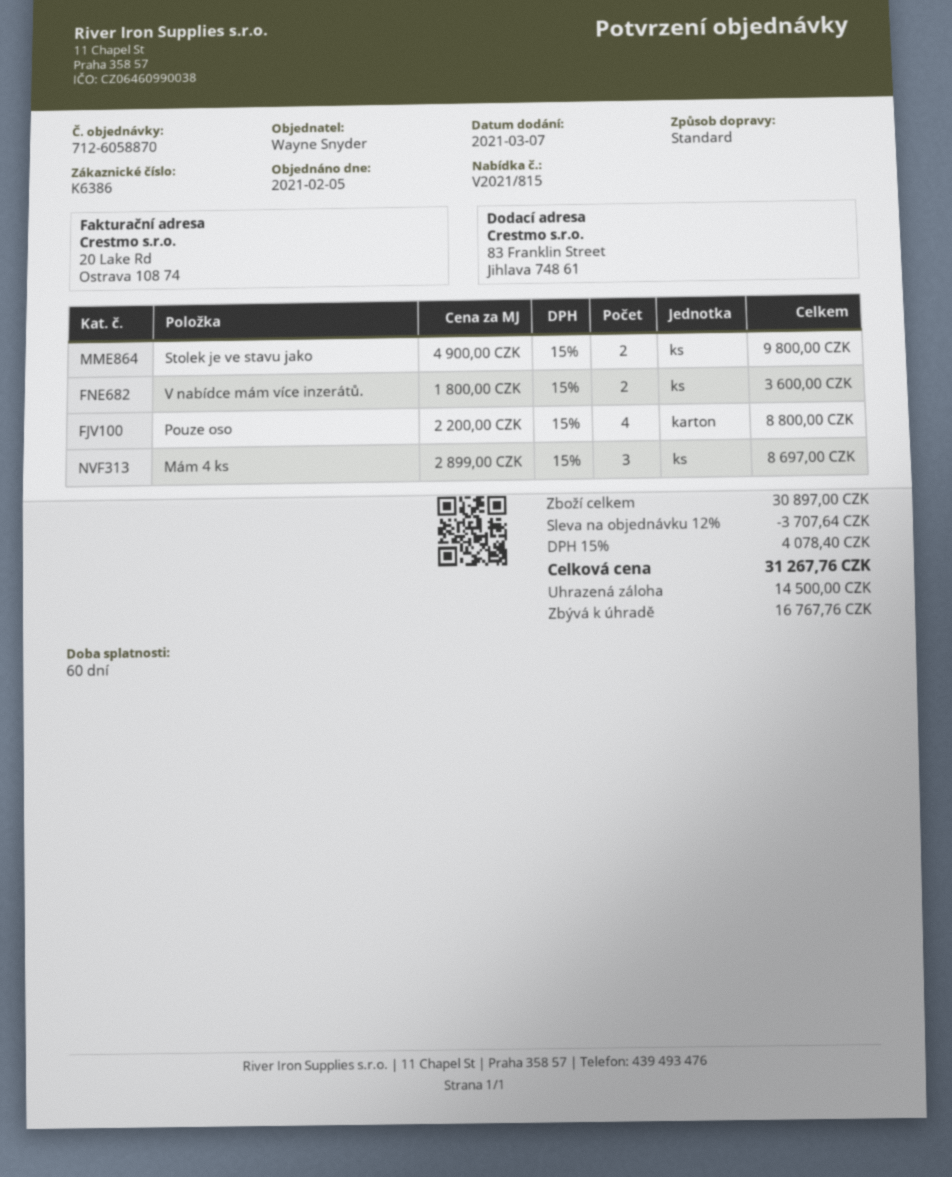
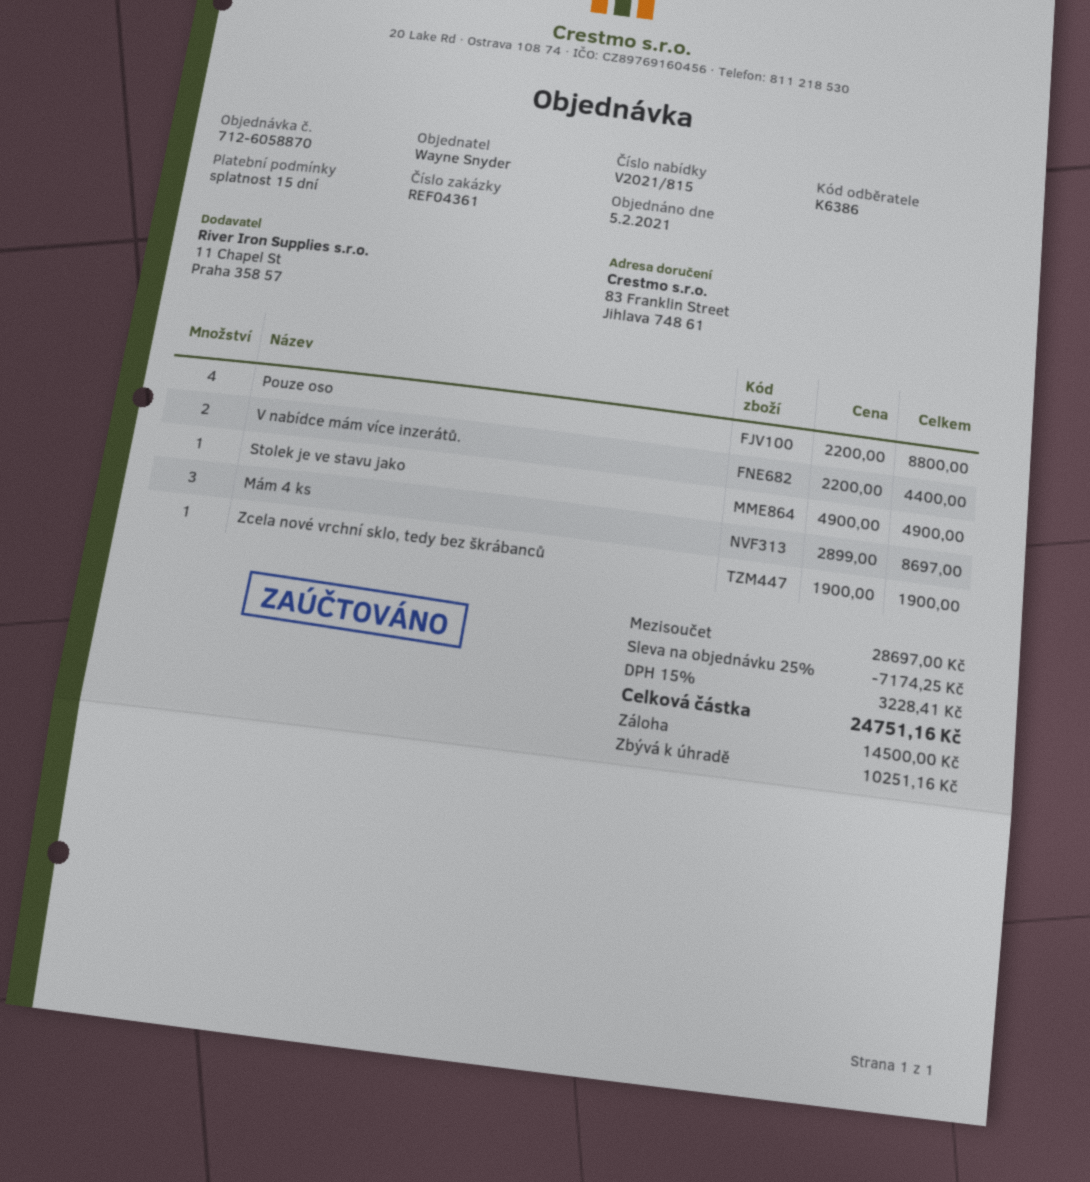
payment terms: 60 days -> 15 days
Stolek je ve stavu jako: 2 x 4900.00 = 9800.00 -> 1 x 4900.00 = 4900.00
V nabídce mám více inzerátů.: 2 x 1800.00 = 3600.00 -> 2 x 2200.00 = 4400.00
Zcela nové vrchní sklo, tedy bez škrábanců: none -> 1 x 1900.00 = 1900.00
subtotal: 30897.00 -> 28697.00
discount: 12% = 3707.64 -> 25% = 7174.25
tax: 15% = 4078.40 -> 15% = 3228.41
total: 31267.76 -> 24751.16
balance: 16767.76 -> 10251.16

